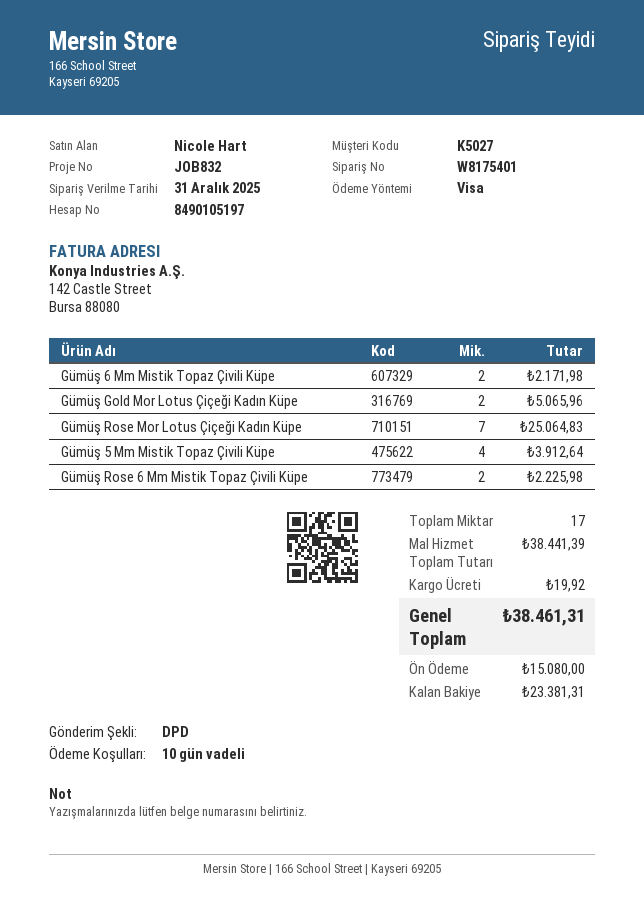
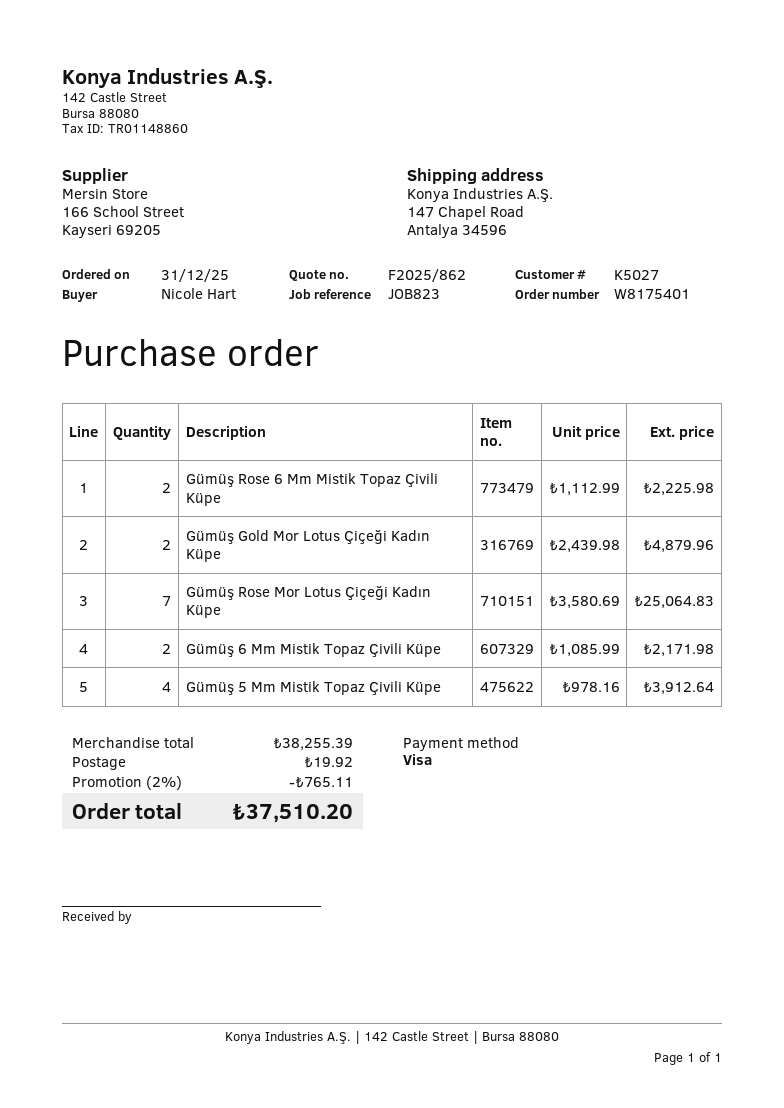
reference: JOB832 -> JOB823
Gümüş Gold Mor Lotus Çiçeği Kadın Küpe: 2 for 5065.96 -> 2 for 4879.96
subtotal: 38441.39 -> 38255.39
discount: none -> 2% = 765.11
total: 38461.31 -> 37510.20

